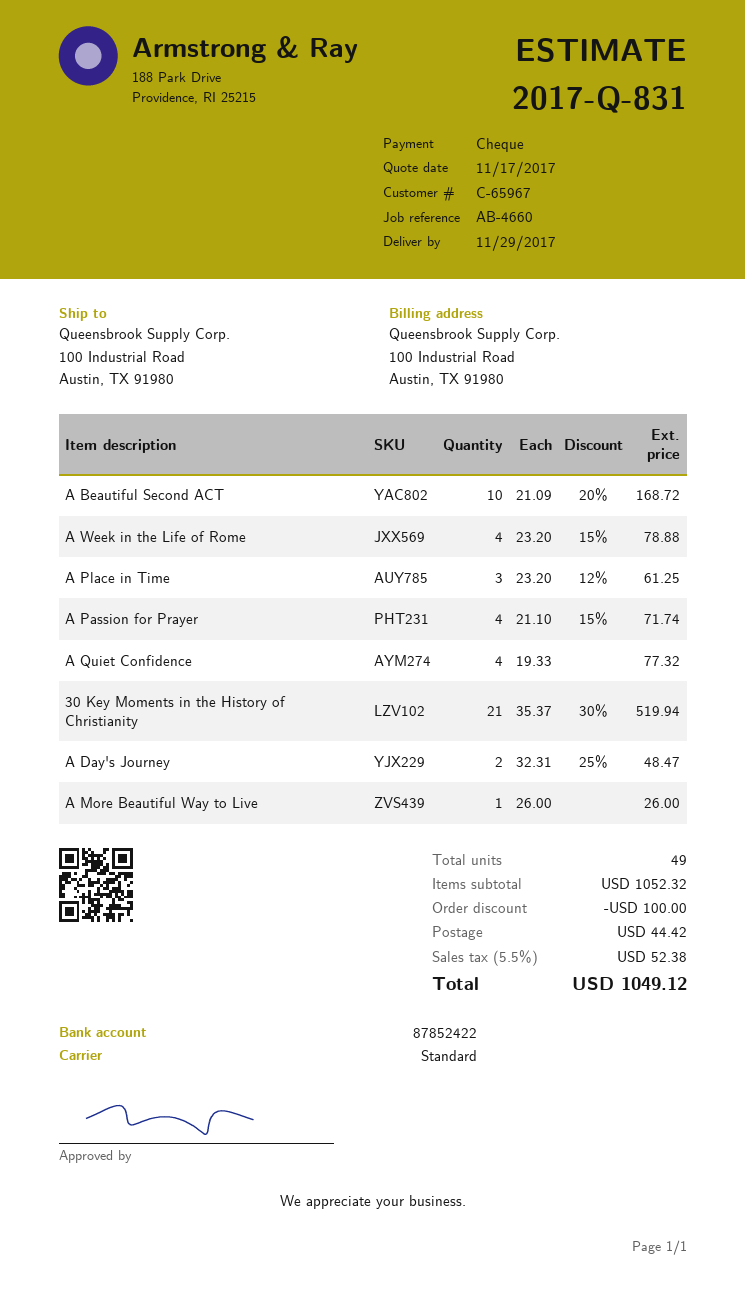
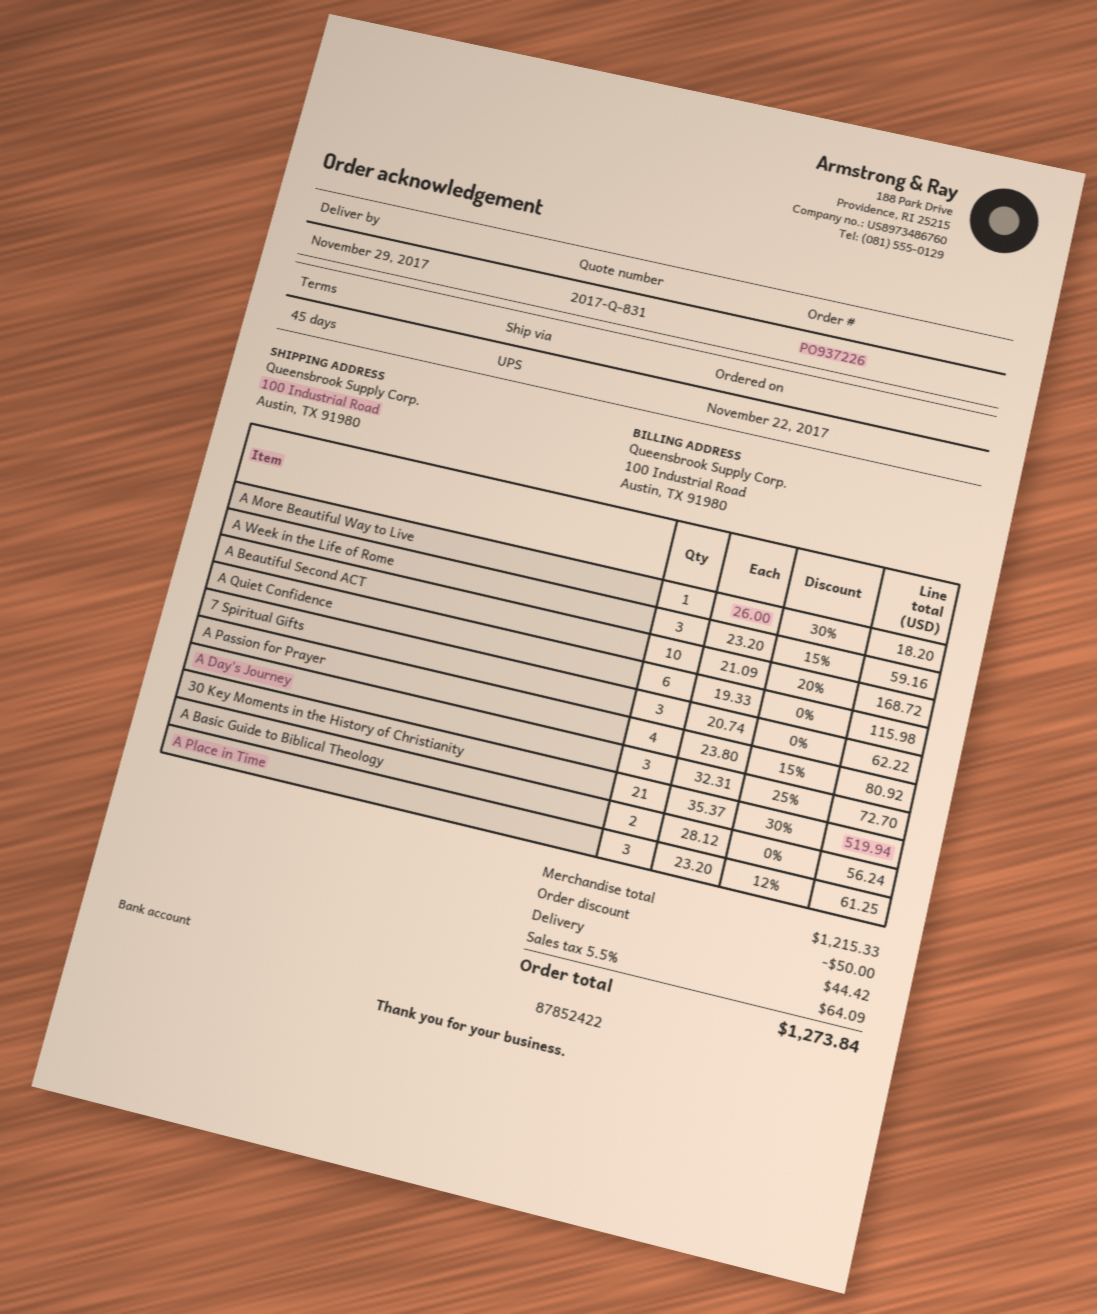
shipping method: standard -> UPS
A Week in the Life of Rome: 4 x 23.20 - 15% = 78.88 -> 3 x 23.20 - 15% = 59.16
A Passion for Prayer: 4 x 21.10 - 15% = 71.74 -> 4 x 23.80 - 15% = 80.92
A Quiet Confidence: 4 x 19.33 = 77.32 -> 6 x 19.33 = 115.98
A Day's Journey: 2 x 32.31 - 25% = 48.47 -> 3 x 32.31 - 25% = 72.70
A More Beautiful Way to Live: 1 x 26.00 = 26.00 -> 1 x 26.00 - 30% = 18.20
7 Spiritual Gifts: none -> 3 x 20.74 = 62.22
A Basic Guide to Biblical Theology: none -> 2 x 28.12 = 56.24
subtotal: 1052.32 -> 1215.33
discount: 100.00 -> 50.00
tax: 5.5% = 52.38 -> 5.5% = 64.09
total: 1049.12 -> 1273.84

